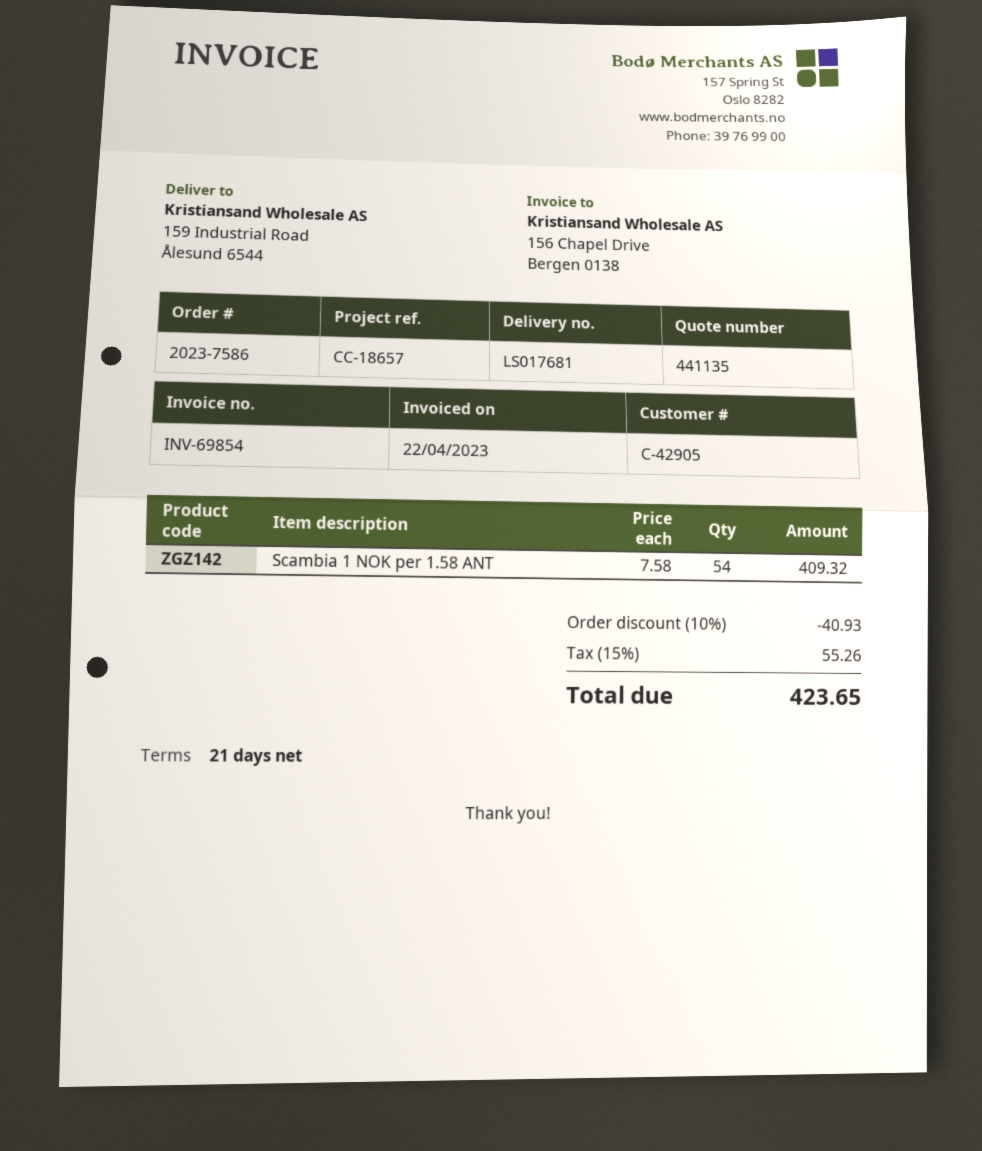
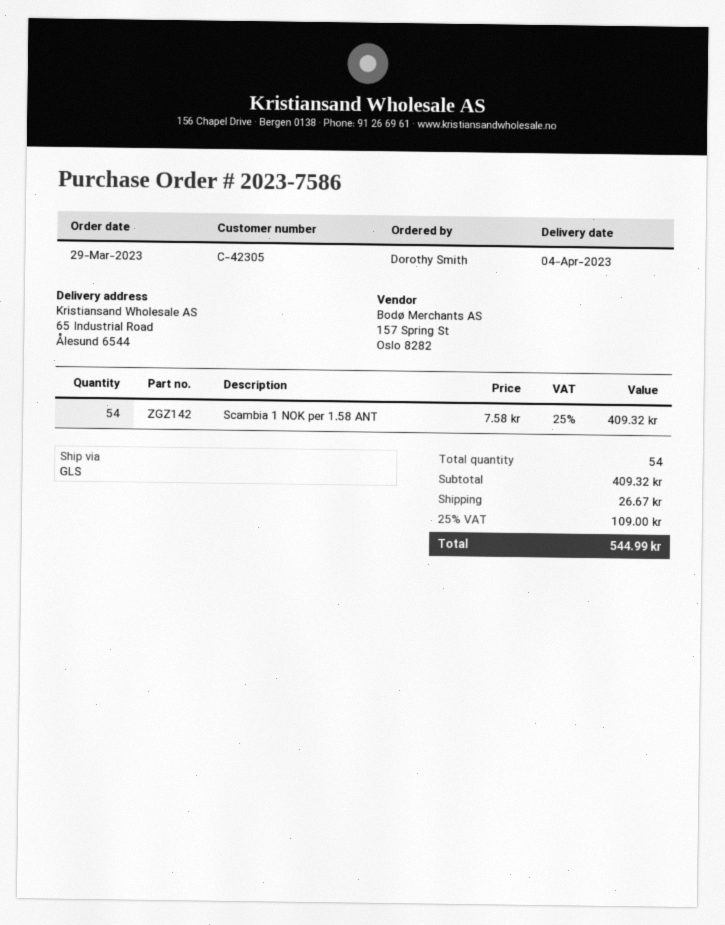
customer number: C-42905 -> C-42305
ship to: 159 Industrial Road, Ålesund 6544 -> 65 Industrial Road, Ålesund 6544
discount: 10% = 40.93 -> none
shipping: none -> 26.67
tax: 15% = 55.26 -> 25% = 109.00
total: 423.65 -> 544.99

